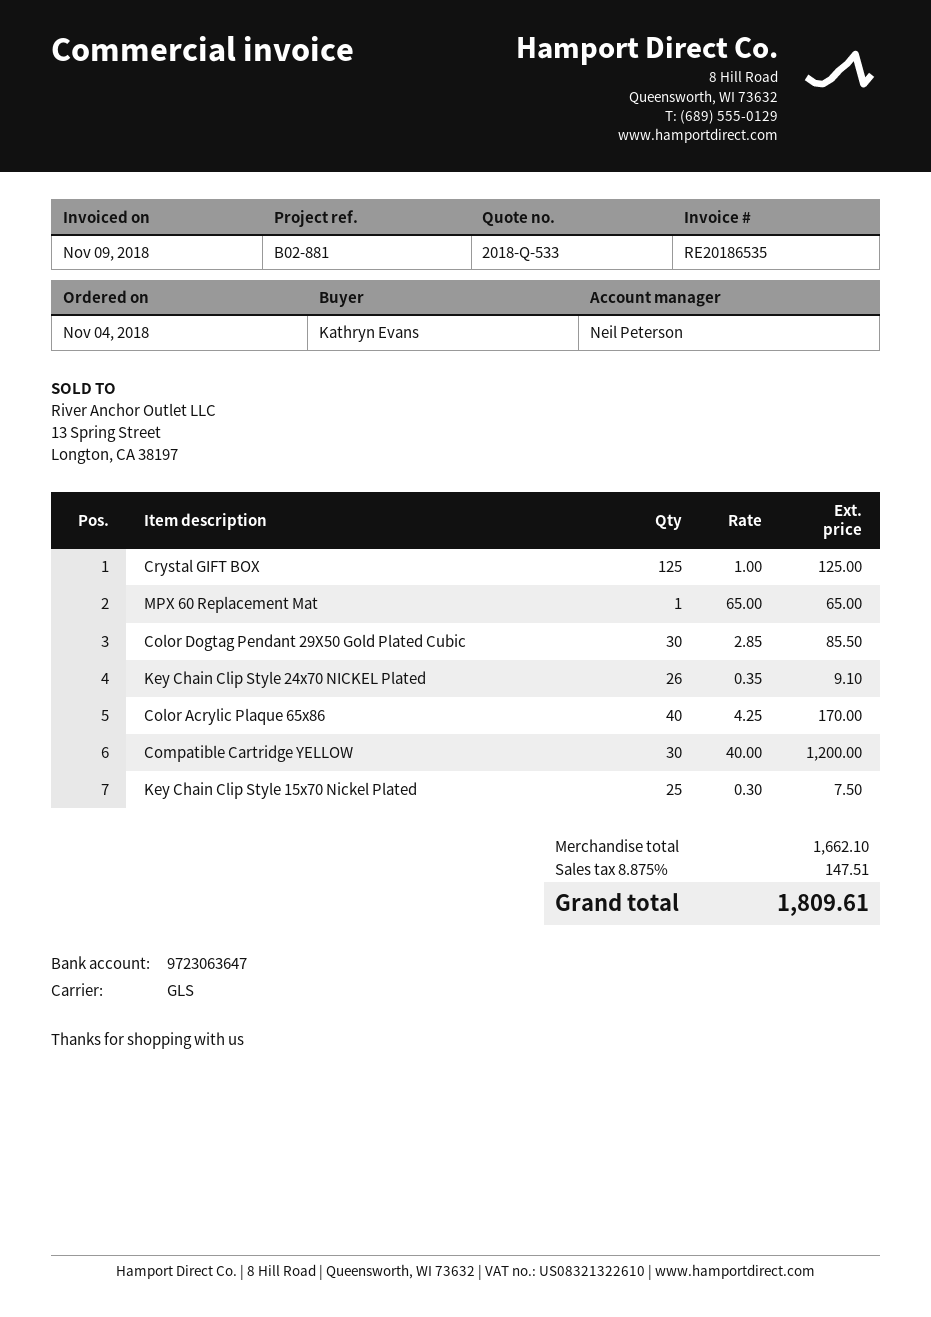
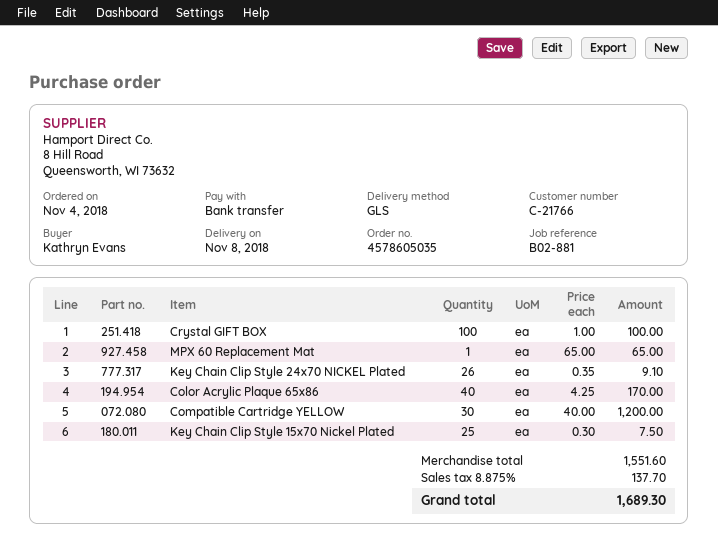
Crystal GIFT BOX: 125 x 1.00 = 125.00 -> 100 x 1.00 = 100.00
Color Dogtag Pendant 29X50 Gold Plated Cubic: 30 x 2.85 = 85.50 -> none
subtotal: 1662.10 -> 1551.60
tax: 8.875% = 147.51 -> 8.875% = 137.70
total: 1809.61 -> 1689.30

